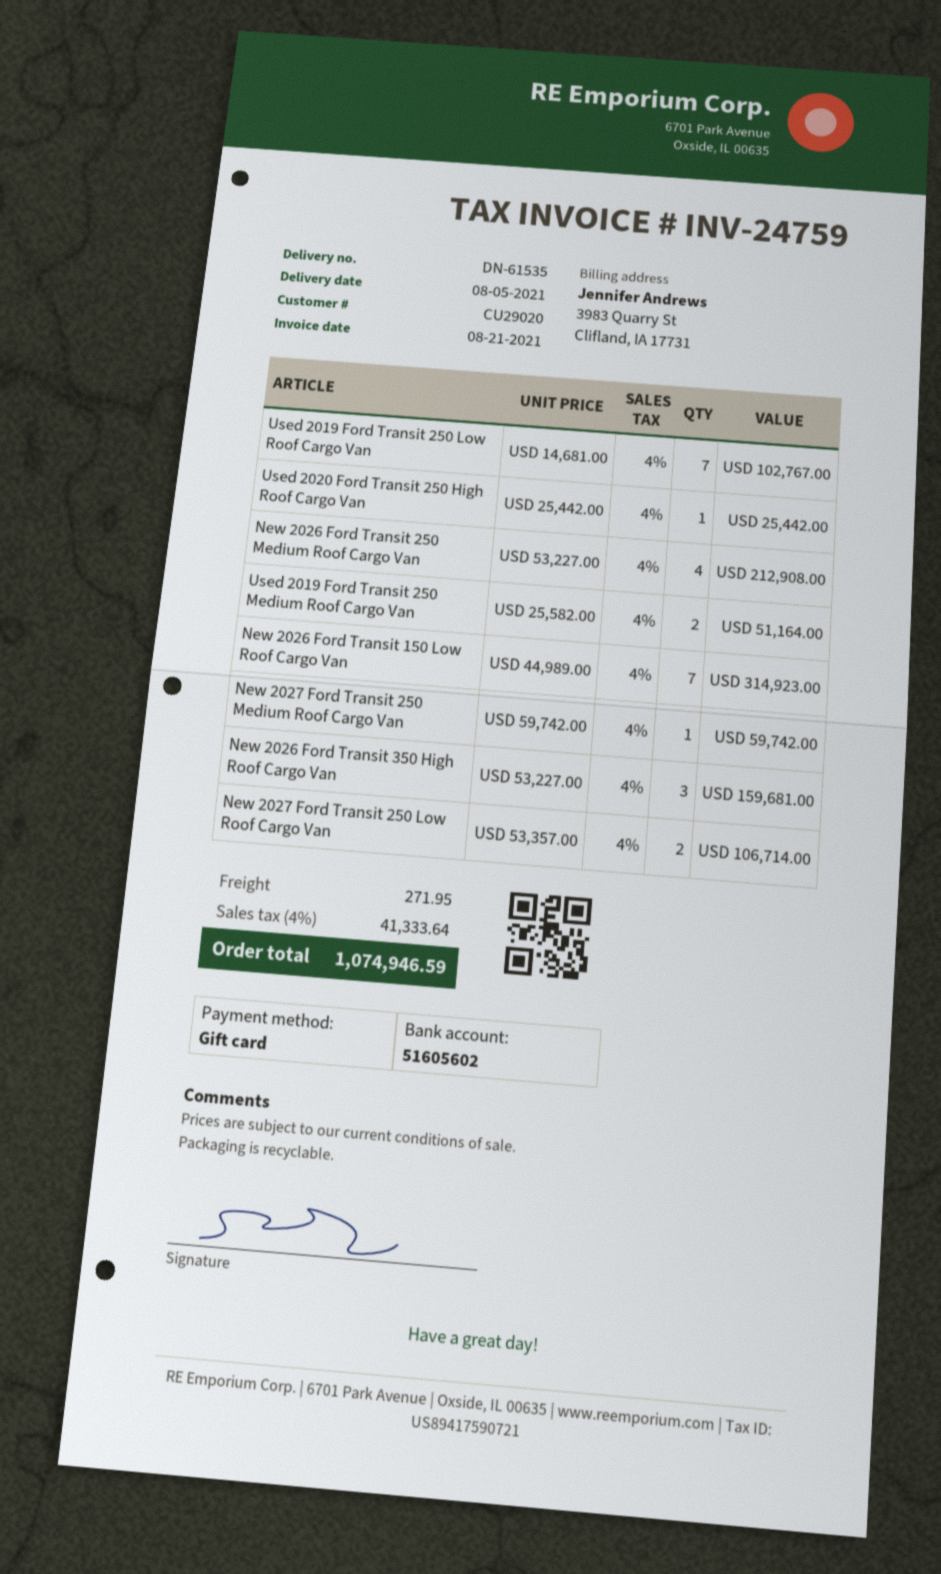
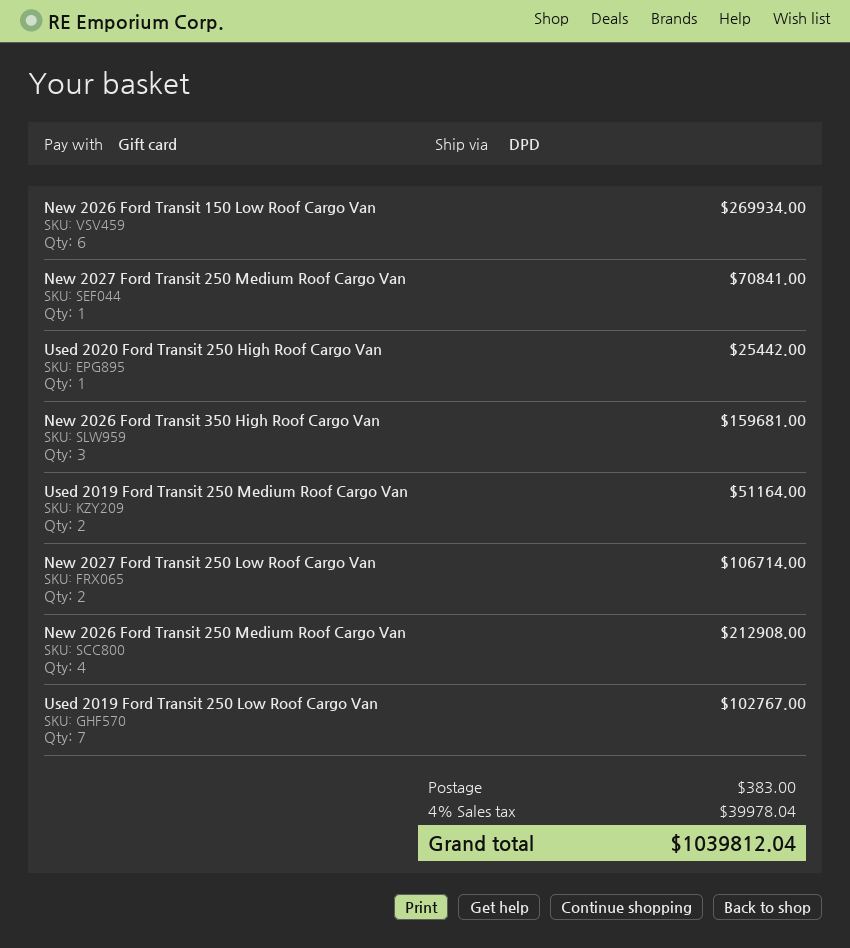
New 2026 Ford Transit 150 Low Roof Cargo Van: 7 for 314923.00 -> 6 for 269934.00
New 2027 Ford Transit 250 Medium Roof Cargo Van: 1 for 59742.00 -> 1 for 70841.00
shipping: 271.95 -> 383.00
tax: 4% = 41333.64 -> 4% = 39978.04
total: 1074946.59 -> 1039812.04

